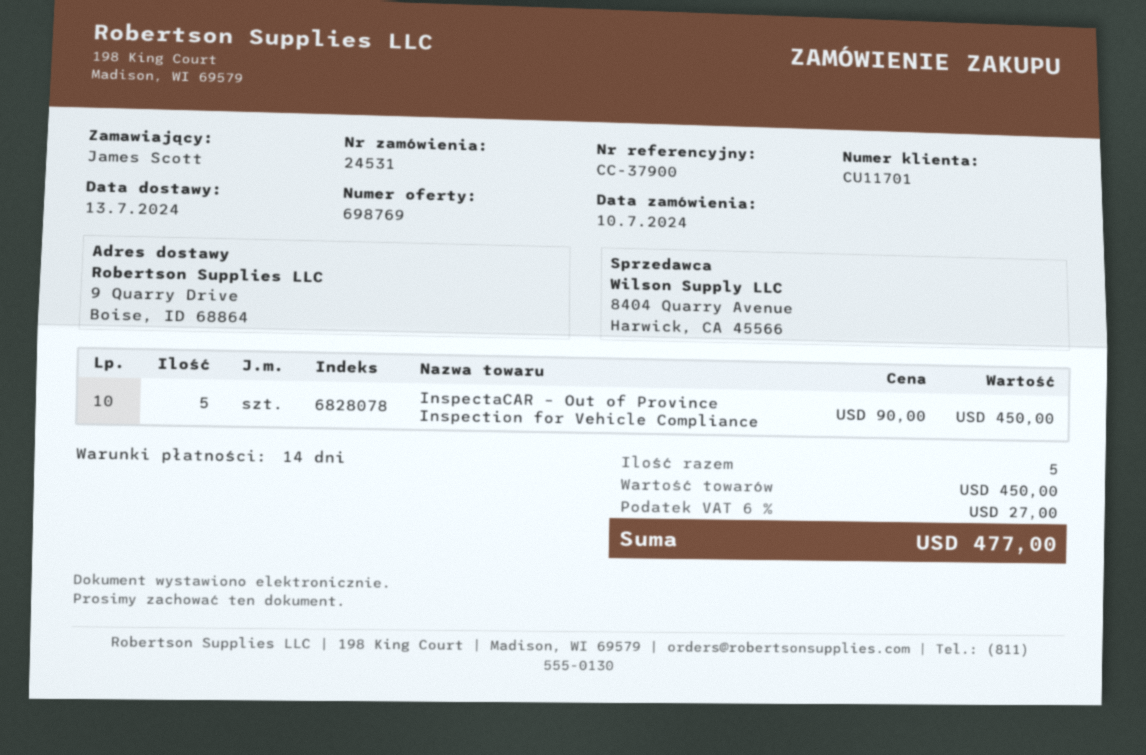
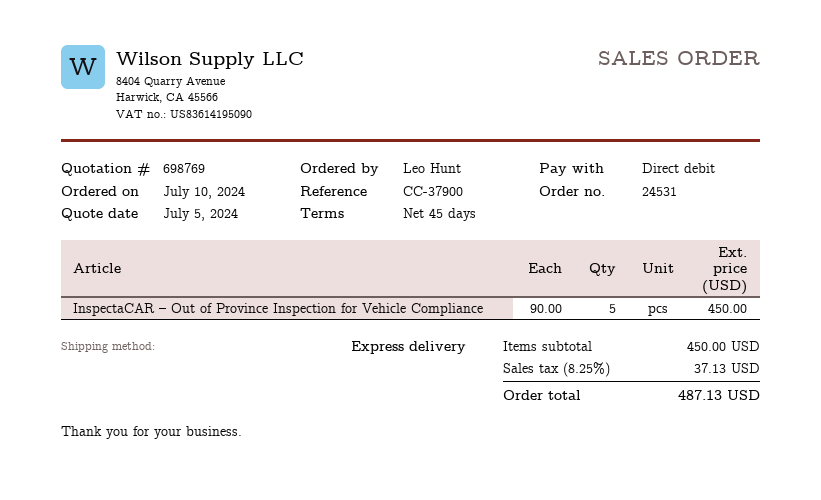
payment terms: 14 days -> 45 days
ordered by: James Scott -> Leo Hunt
tax: 6% = 27.00 -> 8.25% = 37.13
total: 477.00 -> 487.13

